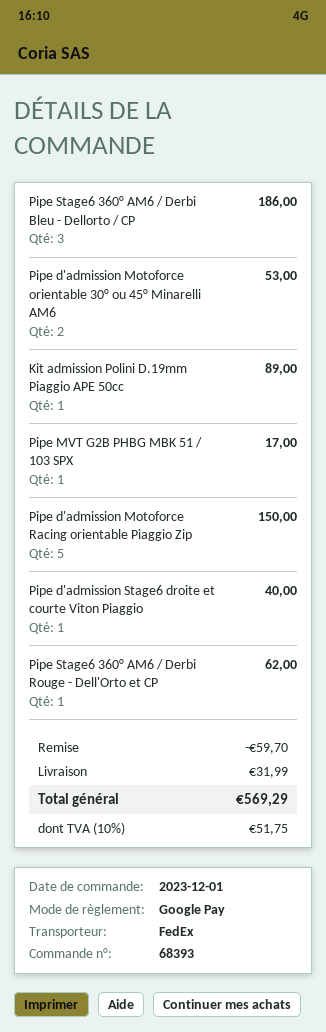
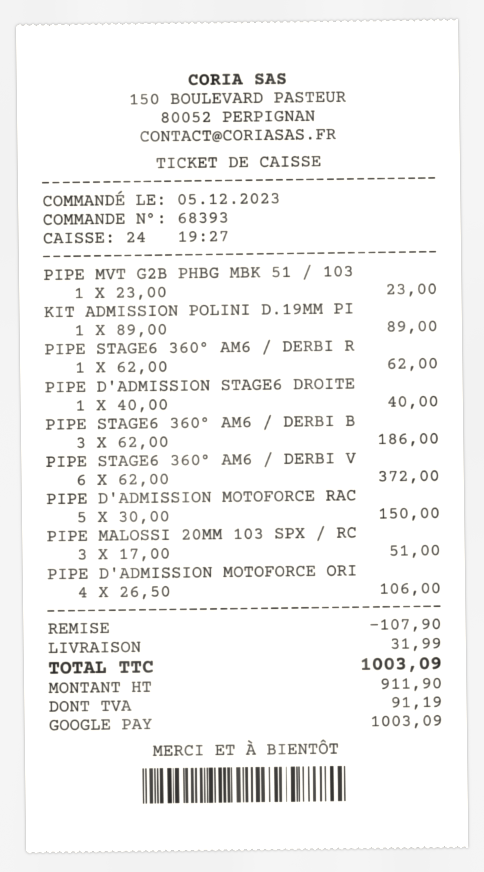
order date: 2023-12-01 -> 2023-12-05
Pipe d'admission Motoforce orientable 30° ou 45° Minarelli AM6: 2 for 53.00 -> 4 for 106.00
Pipe MVT G2B PHBG MBK 51 / 103 SPX: 1 for 17.00 -> 1 for 23.00
PIPE STAGE6 360° AM6 / DERBI V: none -> 6 for 372.00
PIPE MALOSSI 20MM 103 SPX / RC: none -> 3 for 51.00
discount: 59.70 -> 107.90
tax: 51.75 -> 91.19
total: 569.29 -> 1003.09

